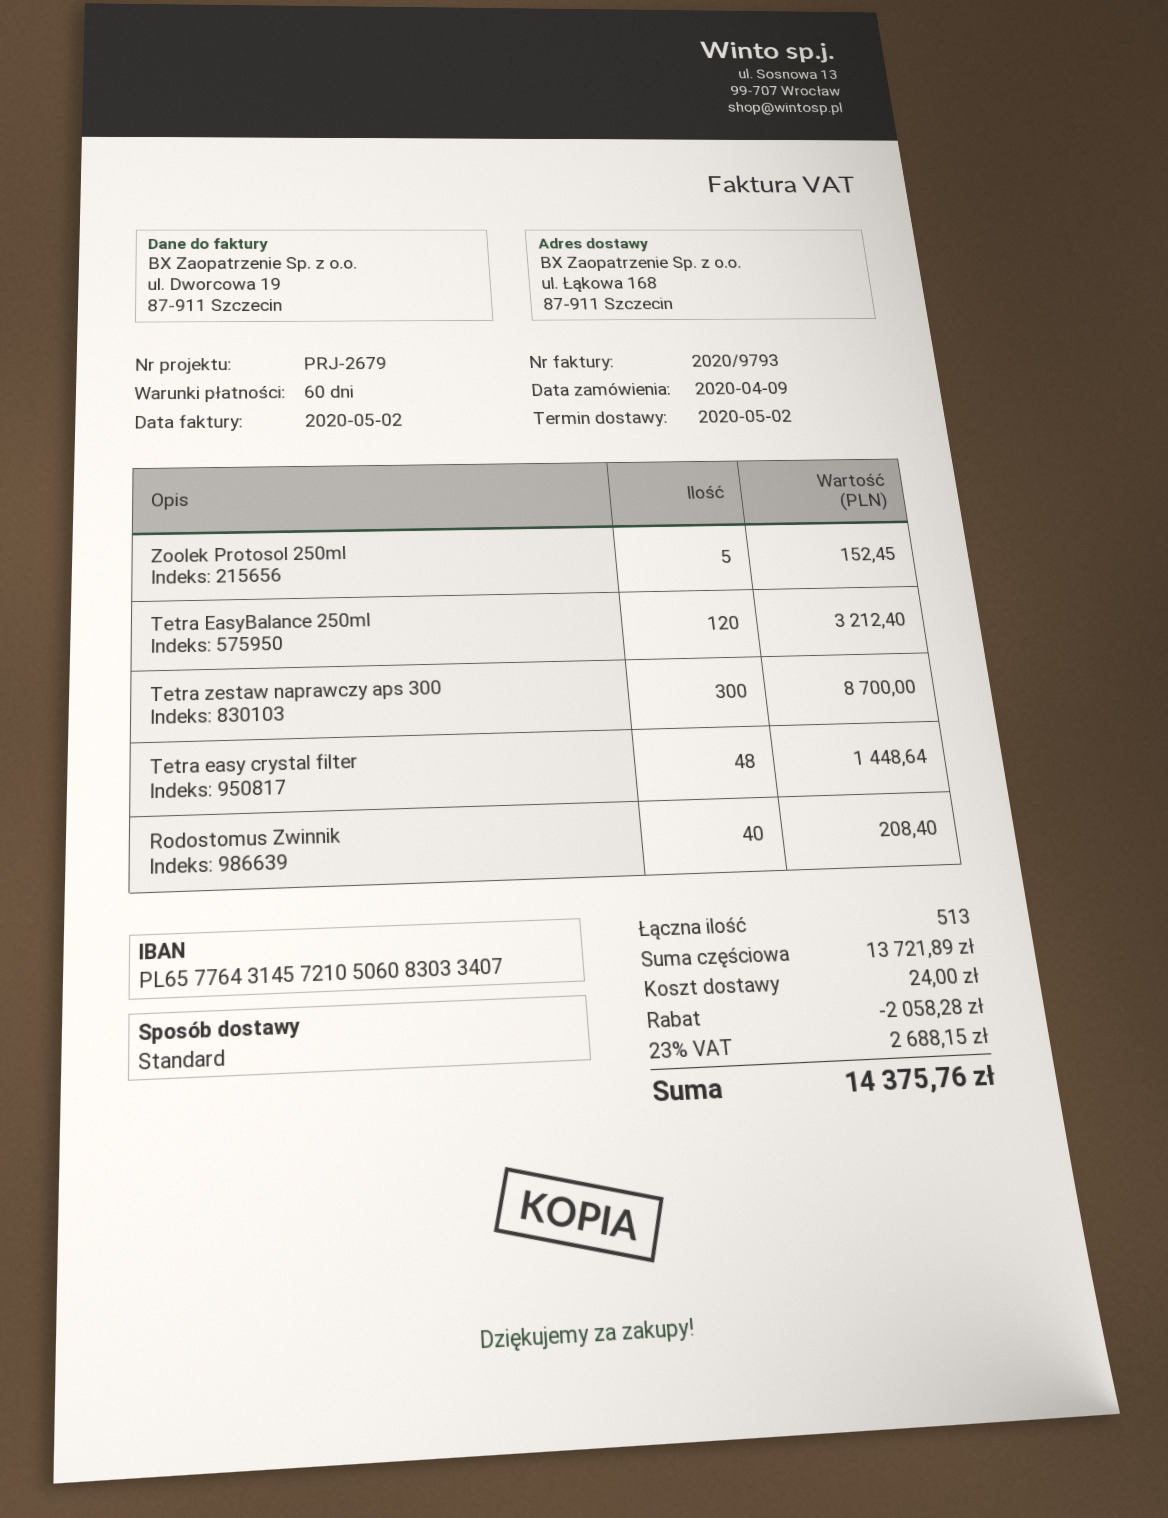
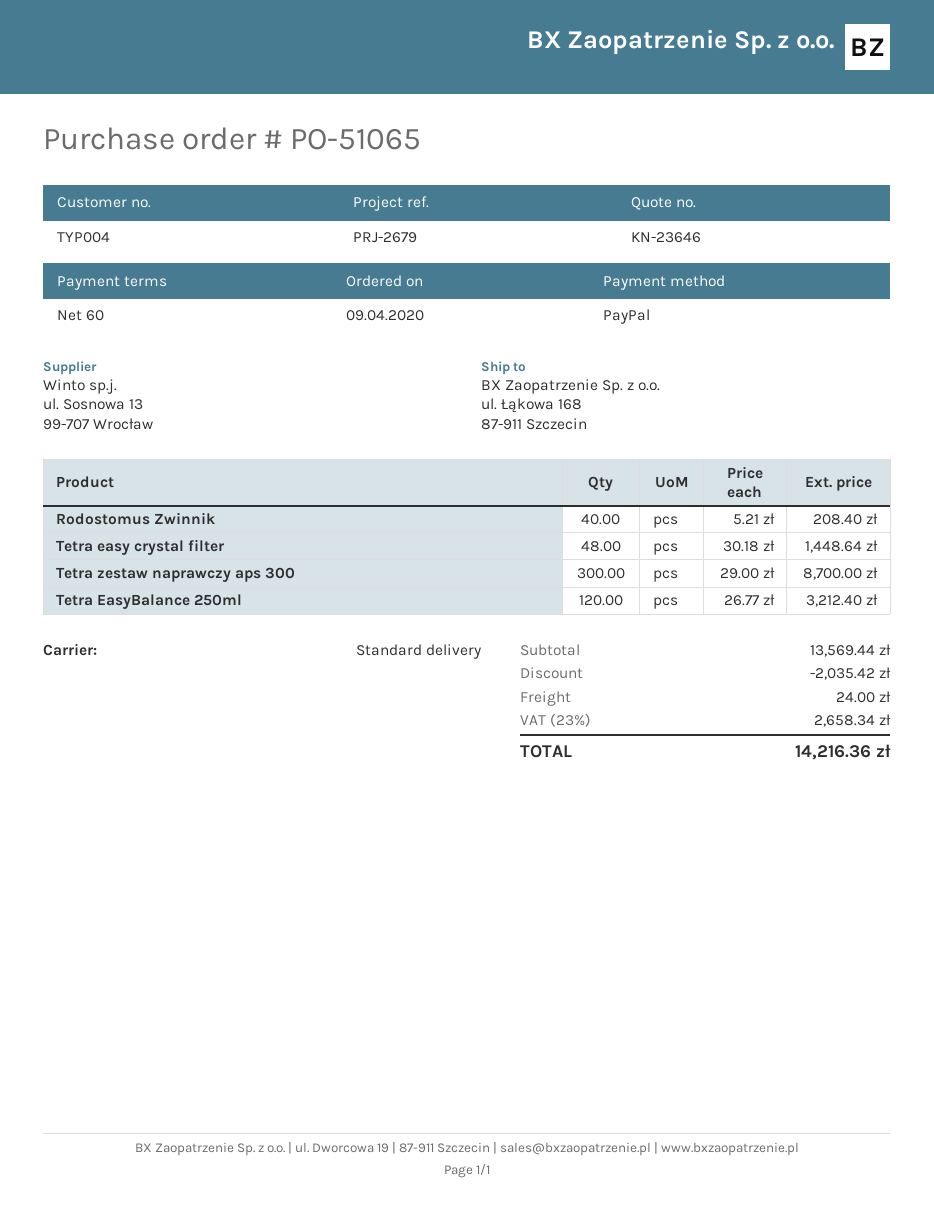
Zoolek Protosol 250ml: 5 for 152.45 -> none
subtotal: 13721.89 -> 13569.44
discount: 2058.28 -> 2035.42
tax: 23% = 2688.15 -> 23% = 2658.34
total: 14375.76 -> 14216.36

